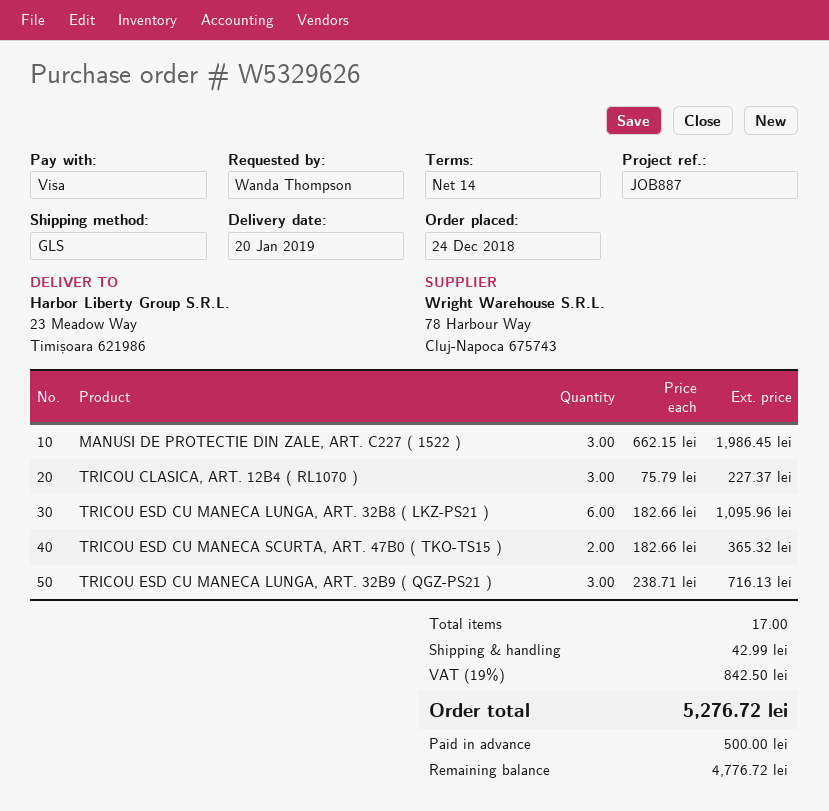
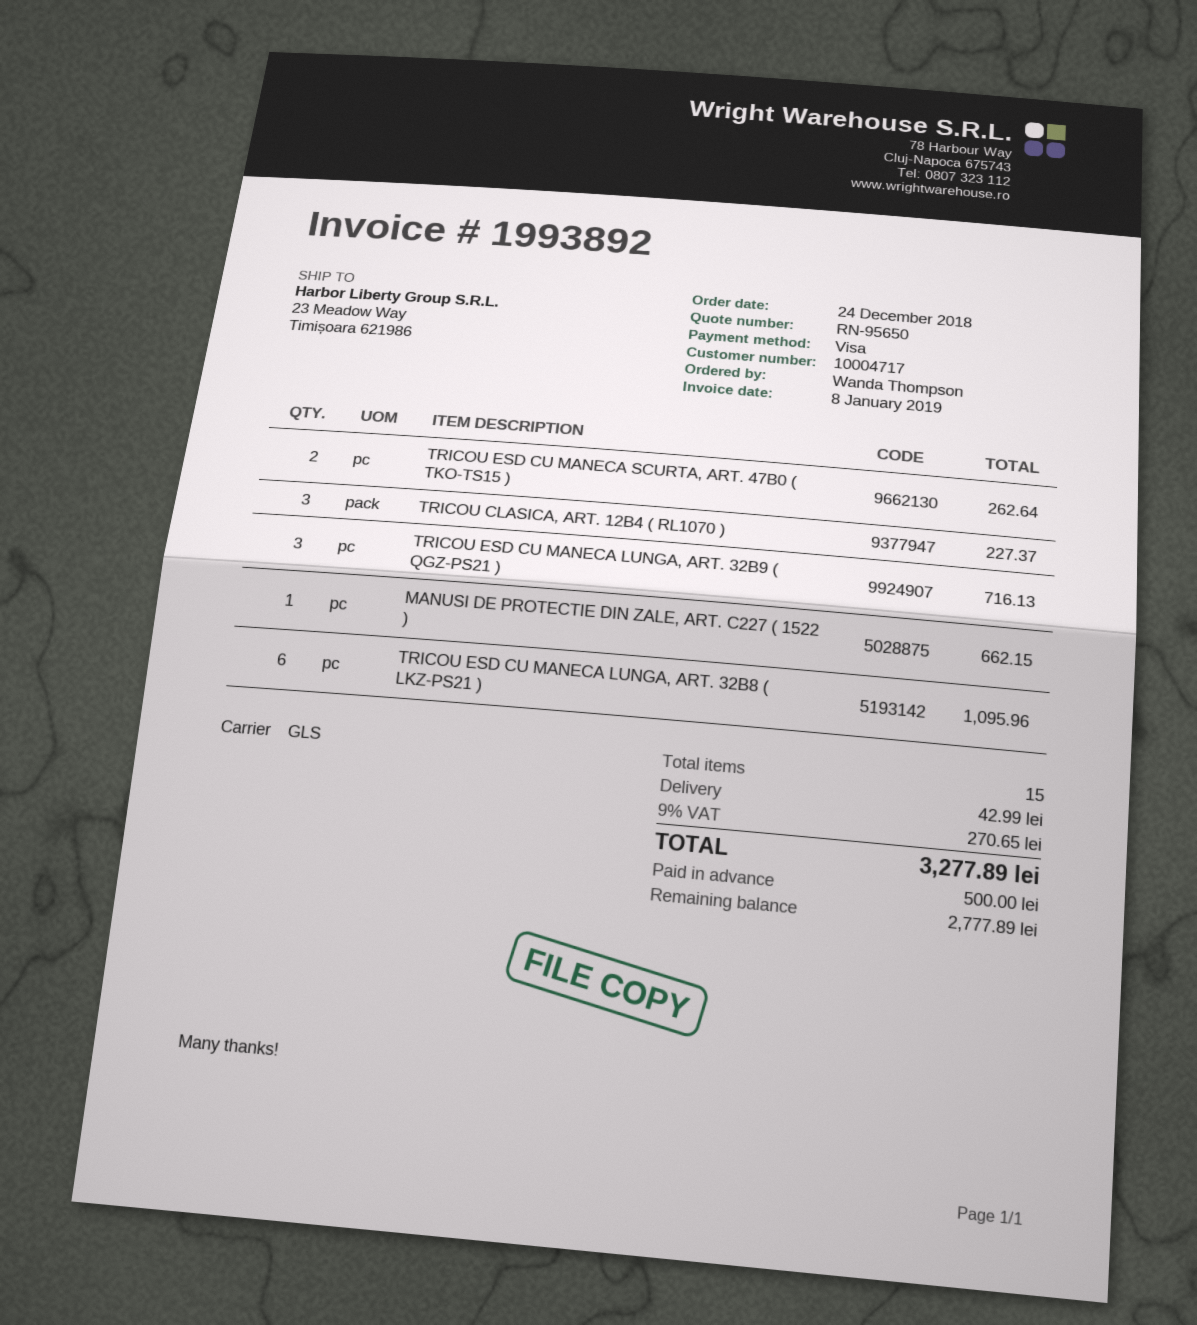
MANUSI DE PROTECTIE DIN ZALE, ART. C227 ( 1522 ): 3 for 1986.45 -> 1 for 662.15
TRICOU ESD CU MANECA SCURTA, ART. 47B0 ( TKO-TS15 ): 2 for 365.32 -> 2 for 262.64
total quantity: 17 -> 15
tax: 19% = 842.50 -> 9% = 270.65
total: 5276.72 -> 3277.89
balance: 4776.72 -> 2777.89

